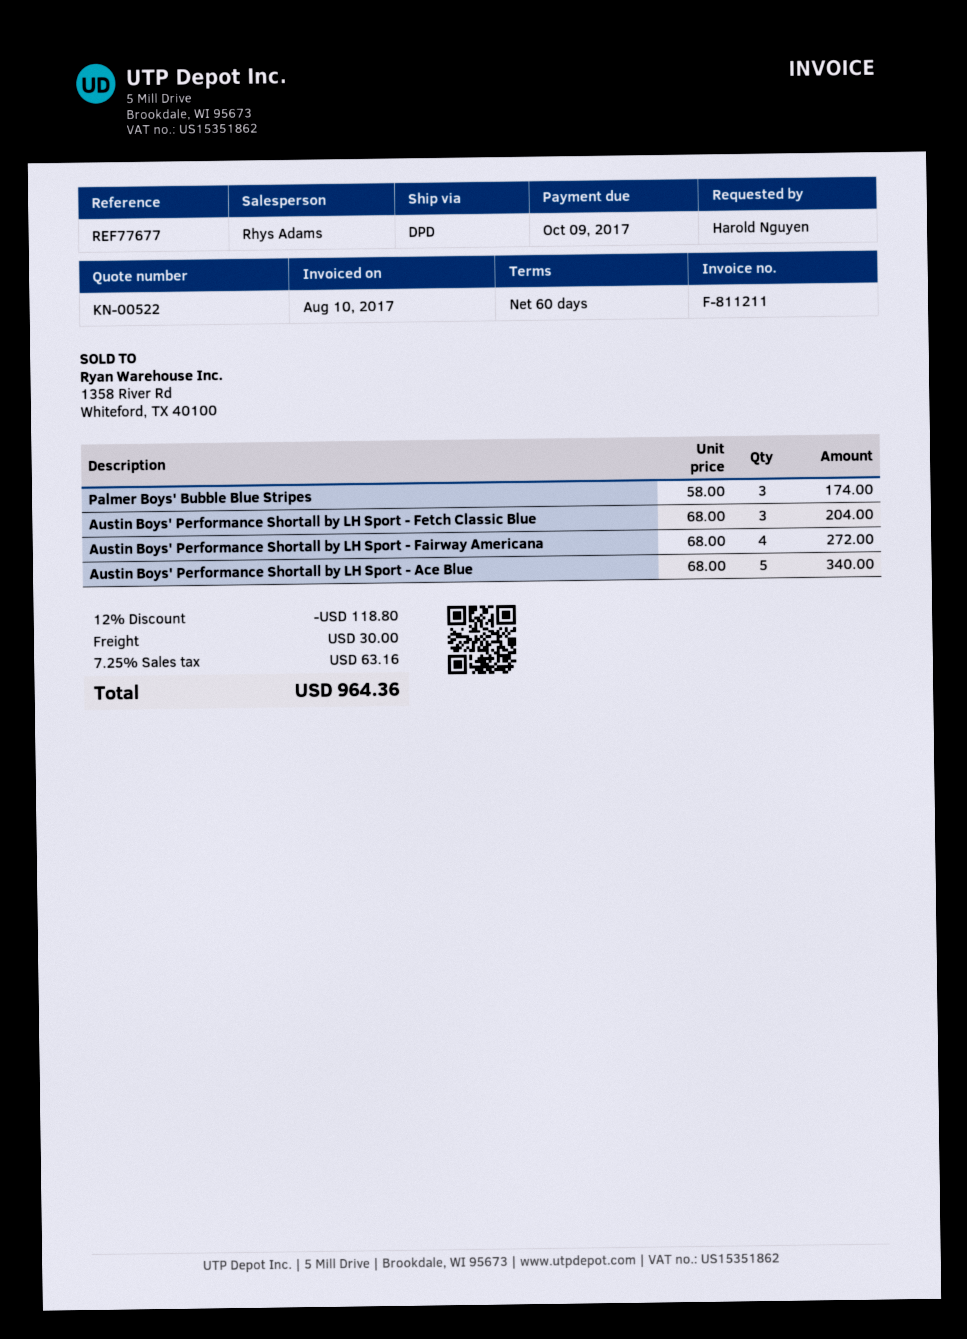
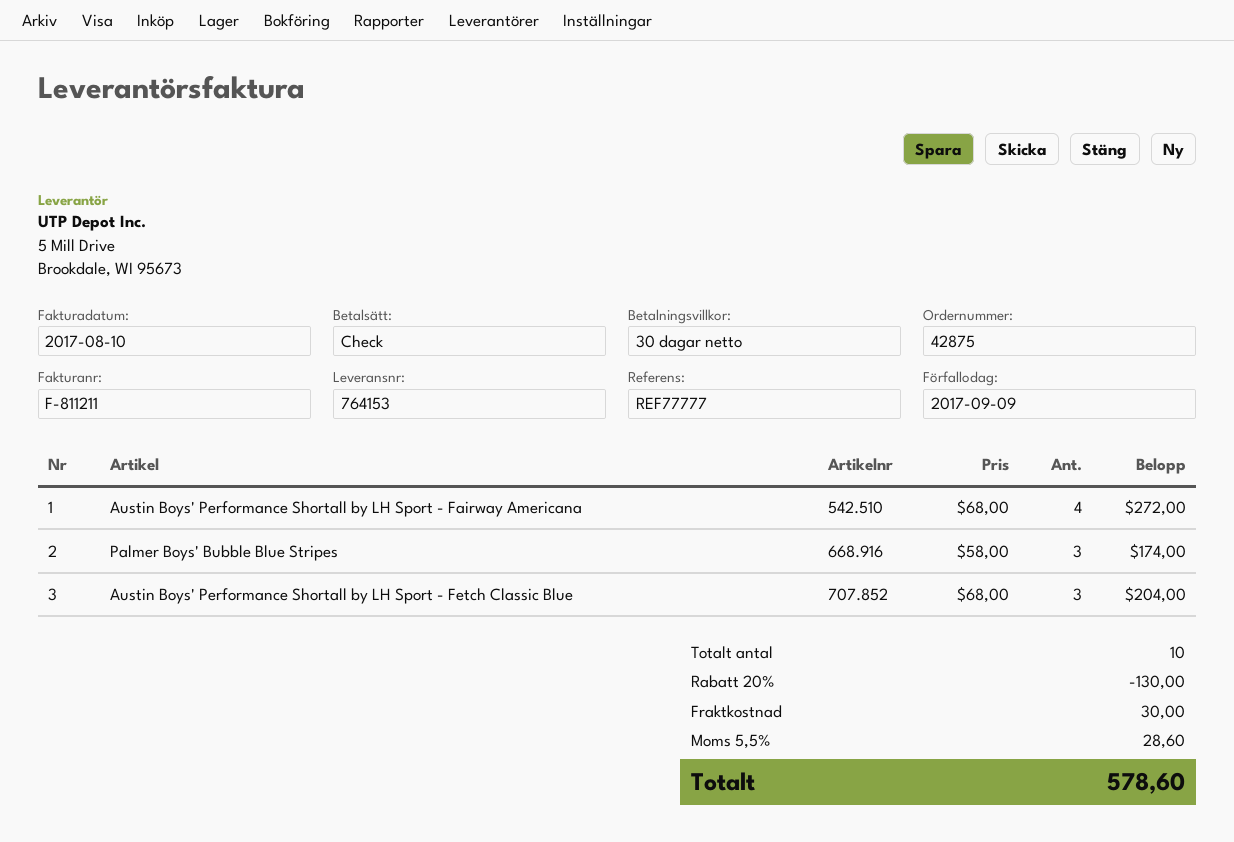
payment terms: 60 days -> 30 days
due date: 2017-10-09 -> 2017-09-09
reference: REF77677 -> REF77777
Austin Boys' Performance Shortall by LH Sport - Ace Blue: 5 x 68.00 = 340.00 -> none
discount: 12% = 118.80 -> 20% = 130.00
tax: 7.25% = 63.16 -> 5.5% = 28.60
total: 964.36 -> 578.60

